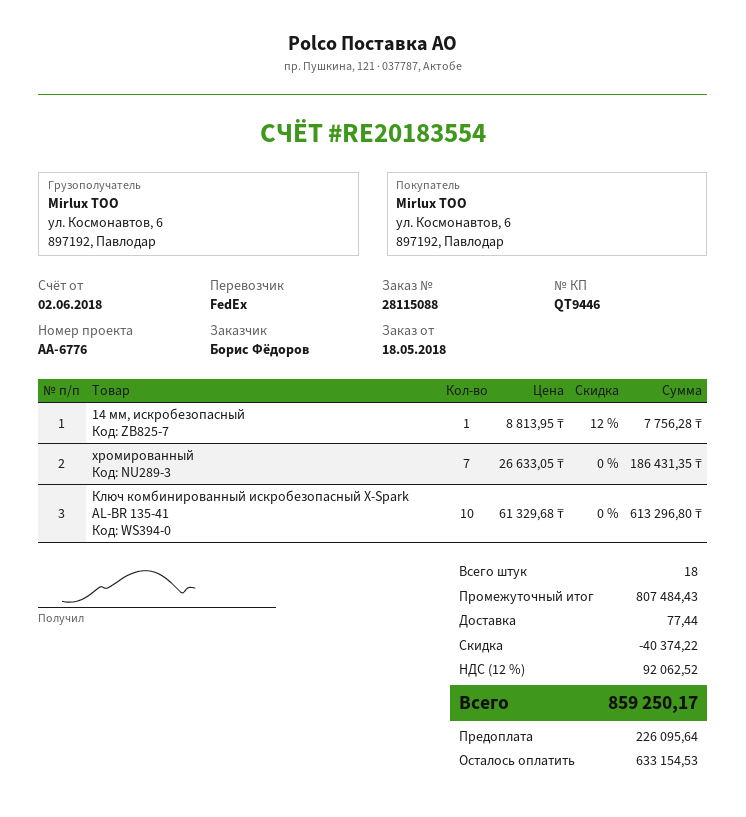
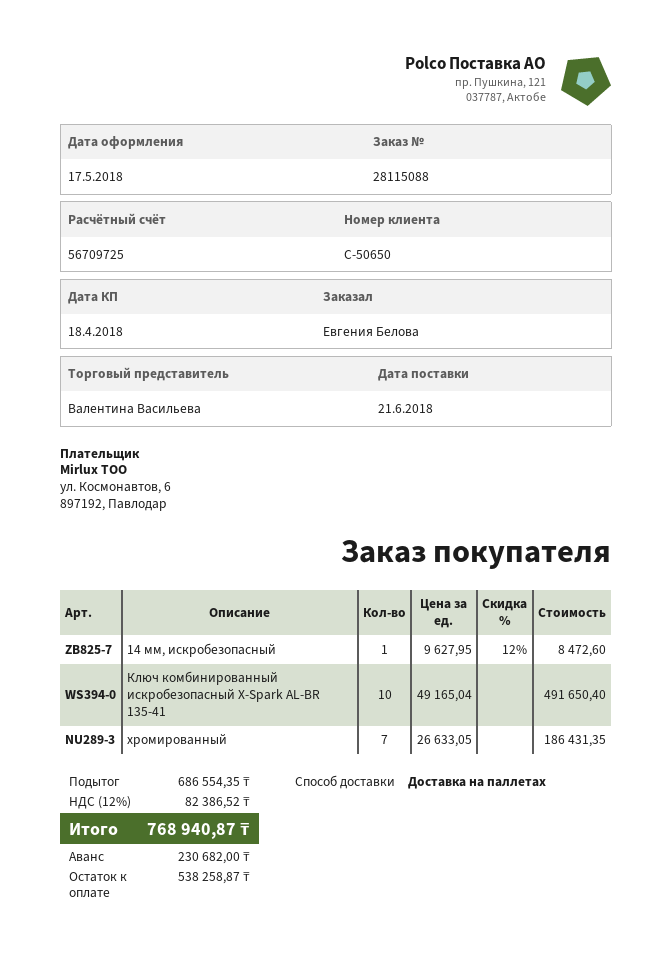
order date: 2018-05-18 -> 2018-05-17
ordered by: Борис Фёдоров -> Евгения Белова
shipping method: FedEx -> pallet freight
14 мм, искробезопасный: 1 x 8813.95 - 12% = 7756.28 -> 1 x 9627.95 - 12% = 8472.60
Ключ комбинированный искробезопасный X-Spark AL-BR 135-41: 10 x 61329.68 = 613296.80 -> 10 x 49165.04 = 491650.40
subtotal: 807484.43 -> 686554.35
discount: 40374.22 -> none
shipping: 77.44 -> none
tax: 12% = 92062.52 -> 12% = 82386.52
total: 859250.17 -> 768940.87
deposit: 226095.64 -> 230682.00
balance: 633154.53 -> 538258.87

